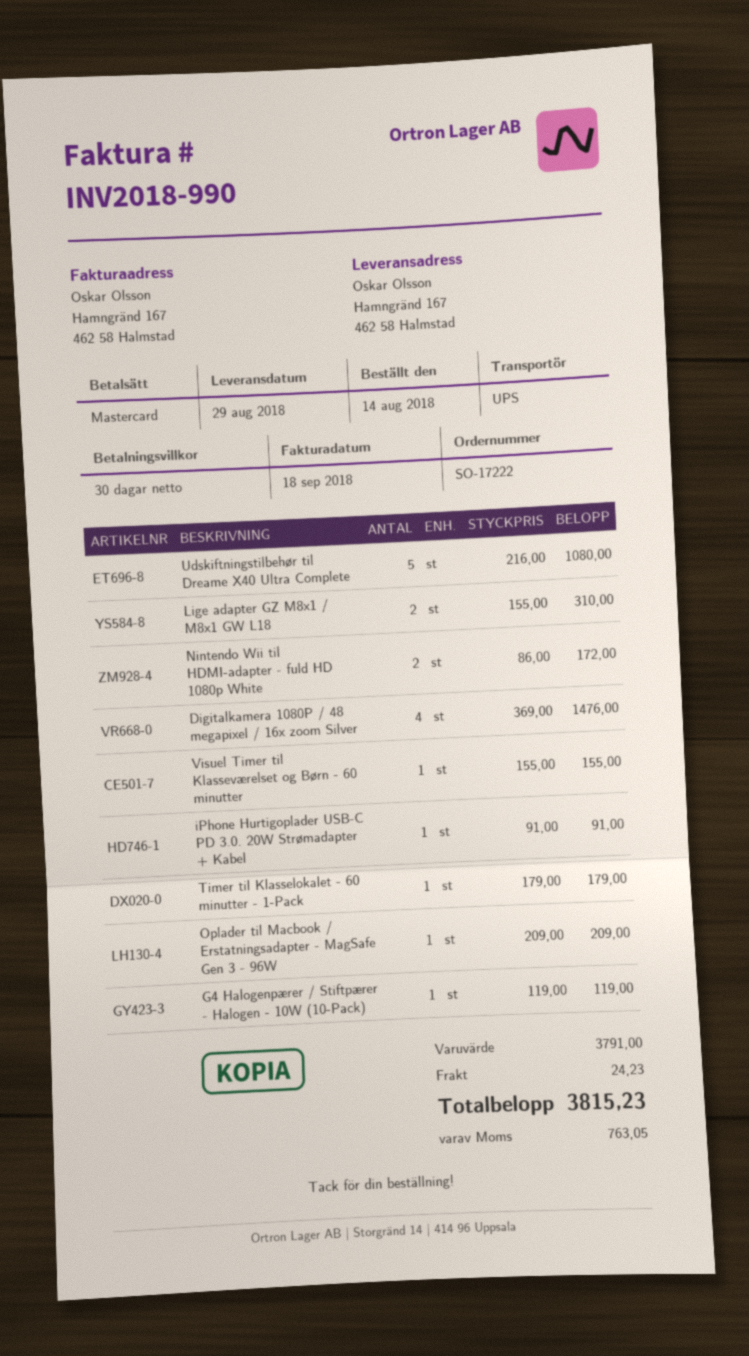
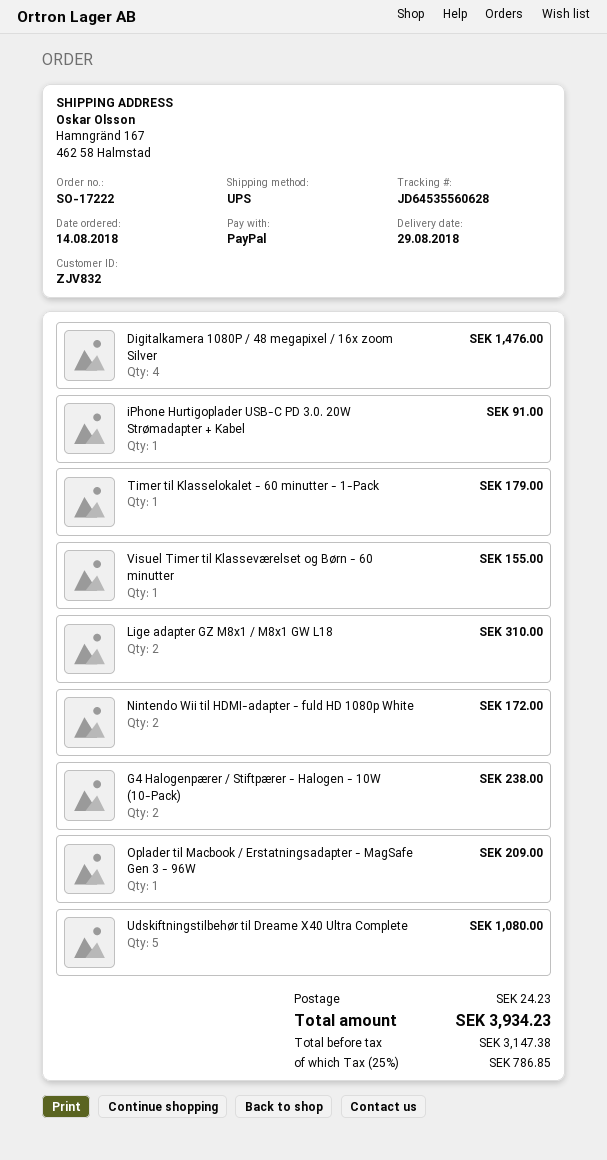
payment method: Mastercard -> PayPal
G4 Halogenpærer / Stiftpærer - Halogen - 10W (10-Pack): 1 for 119.00 -> 2 for 238.00
tax: 763.05 -> 786.85
total: 3815.23 -> 3934.23

